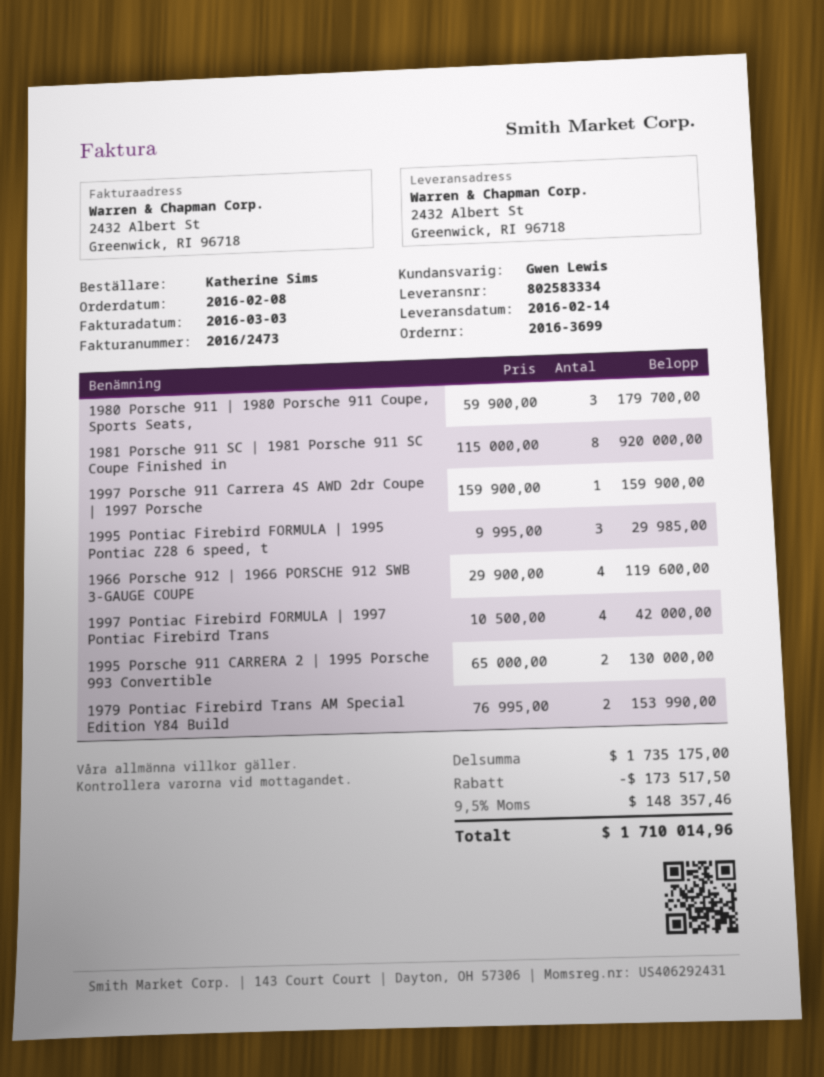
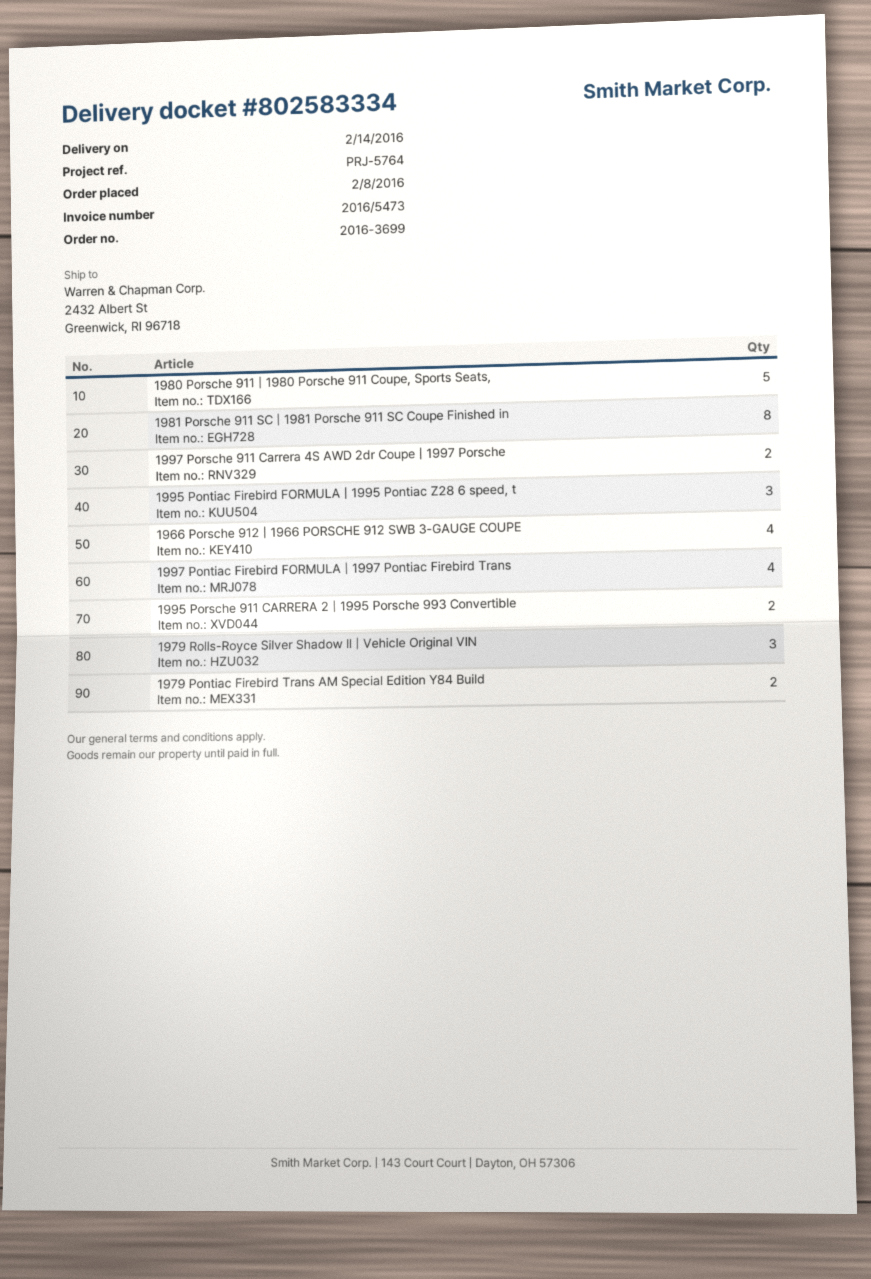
invoice number: 2016/2473 -> 2016/5473
1980 Porsche 911 | 1980 Porsche 911 Coupe, Sports Seats,: 3 -> 5
1997 Porsche 911 Carrera 4S AWD 2dr Coupe | 1997 Porsche: 1 -> 2
1979 Rolls-Royce Silver Shadow II | Vehicle Original VIN: none -> 3

